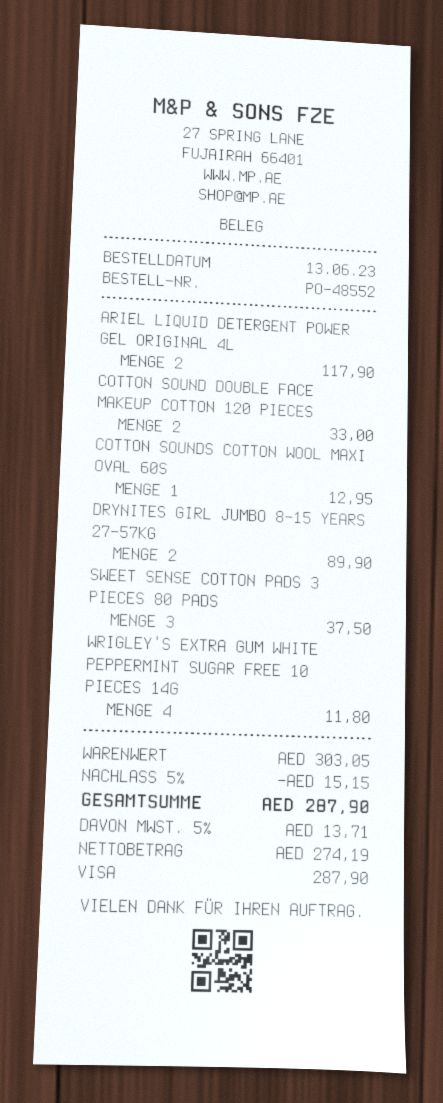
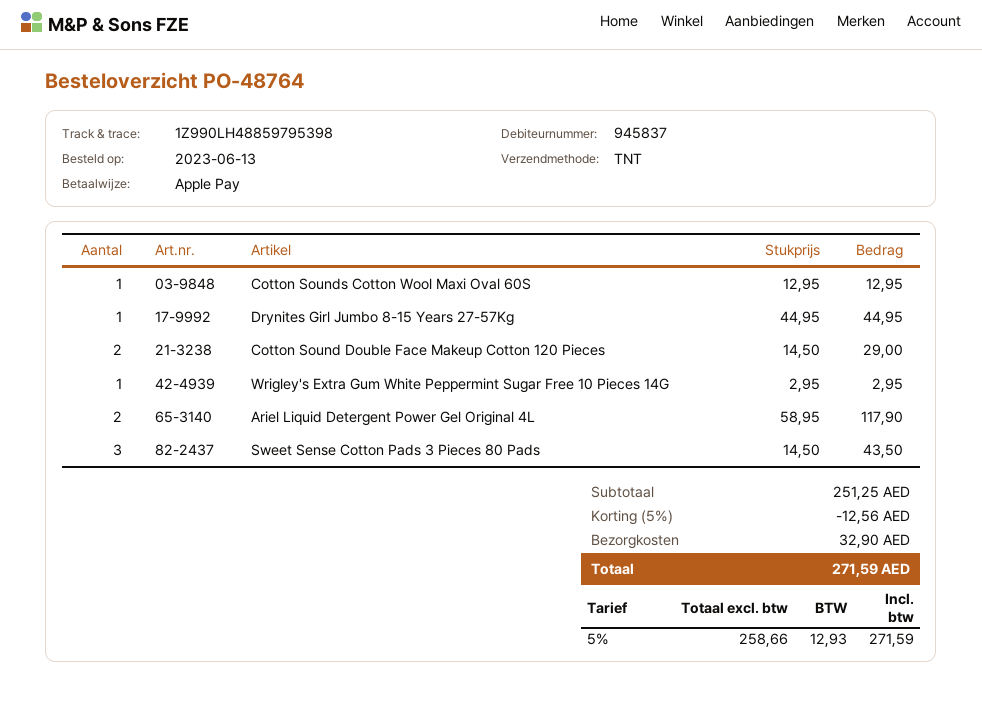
order number: PO-48552 -> PO-48764
payment method: Visa -> Apple Pay
COTTON SOUND DOUBLE FACE MAKEUP COTTON 120 PIECES: 2 for 33.00 -> 2 for 29.00
DRYNITES GIRL JUMBO 8-15 YEARS 27-57KG: 2 for 89.90 -> 1 for 44.95
SWEET SENSE COTTON PADS 3 PIECES 80 PADS: 3 for 37.50 -> 3 for 43.50
WRIGLEY'S EXTRA GUM WHITE PEPPERMINT SUGAR FREE 10 PIECES 14G: 4 for 11.80 -> 1 for 2.95
subtotal: 303.05 -> 251.25
discount: 5% = 15.15 -> 5% = 12.56
shipping: none -> 32.90
net: 274.19 -> 258.66
tax: 5% = 13.71 -> 5% = 12.93
total: 287.90 -> 271.59

